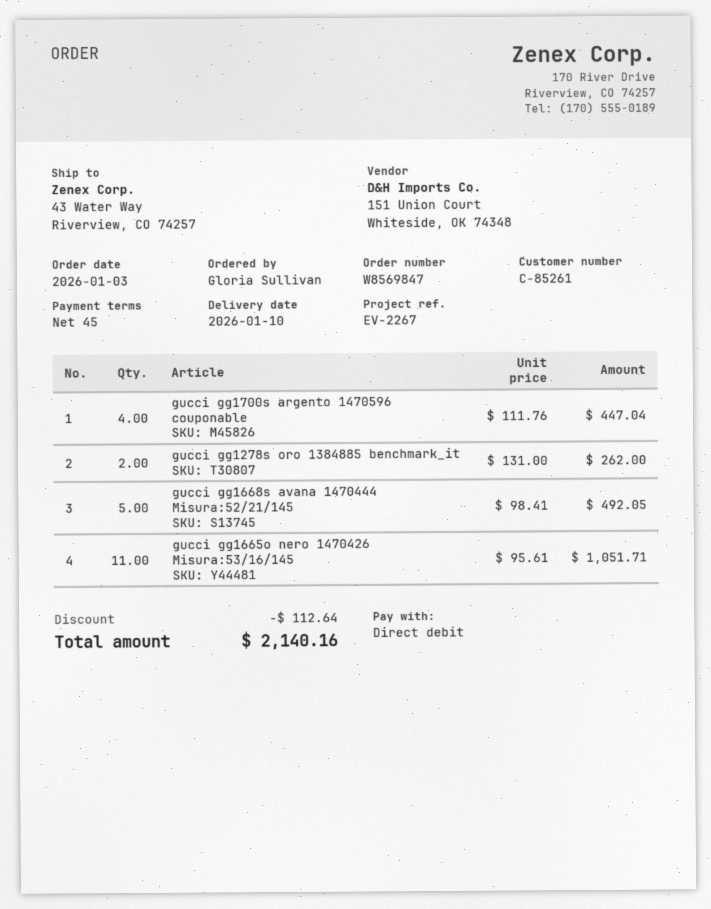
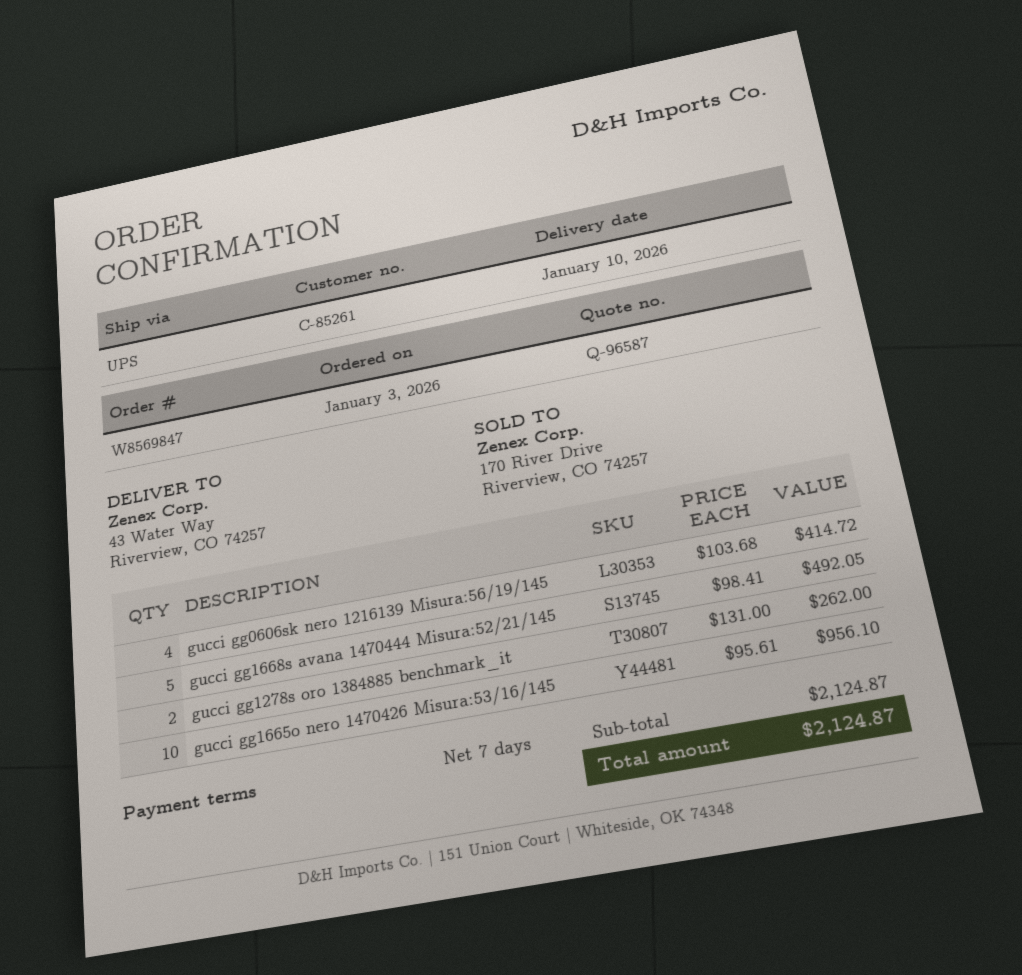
payment terms: 45 days -> 7 days
gucci gg1700s argento 1470596 couponable: 4 x 111.76 = 447.04 -> none
gucci gg1665o nero 1470426 Misura:53/16/145: 11 x 95.61 = 1051.71 -> 10 x 95.61 = 956.10
gucci gg0606sk nero 1216139 Misura:56/19/145: none -> 4 x 103.68 = 414.72
discount: 112.64 -> none
total: 2140.16 -> 2124.87

